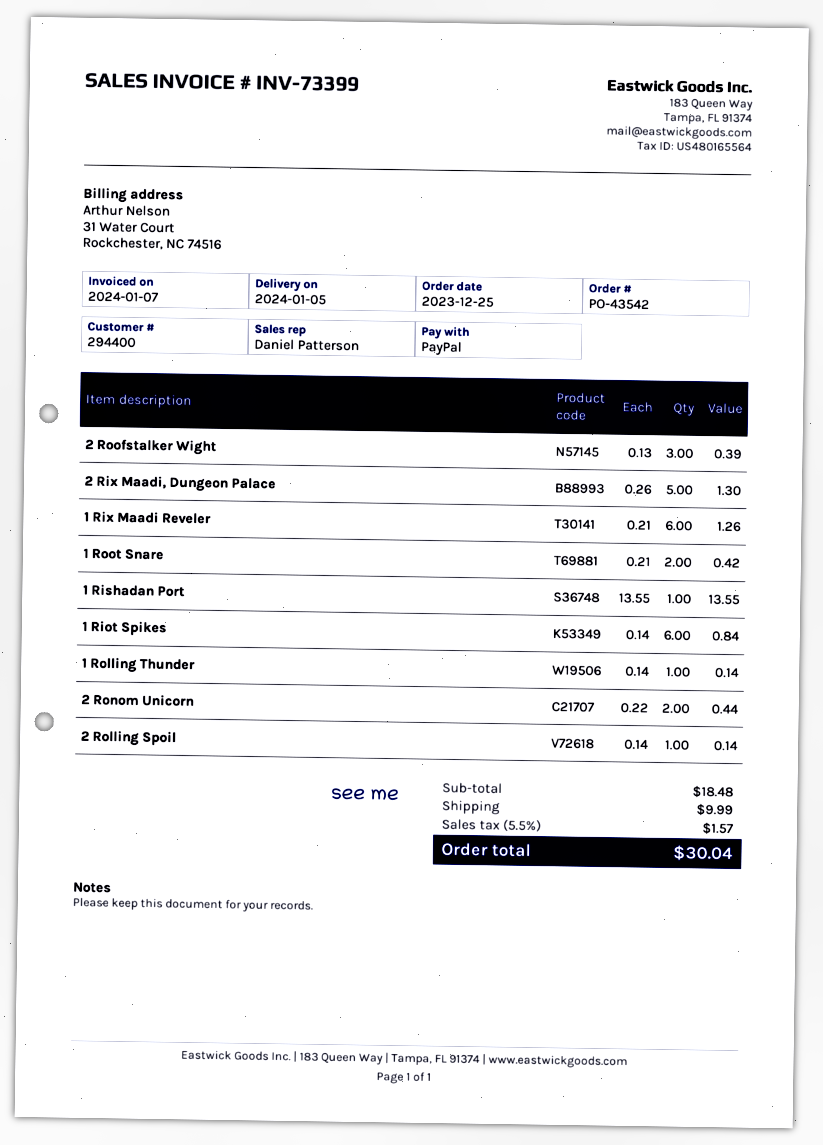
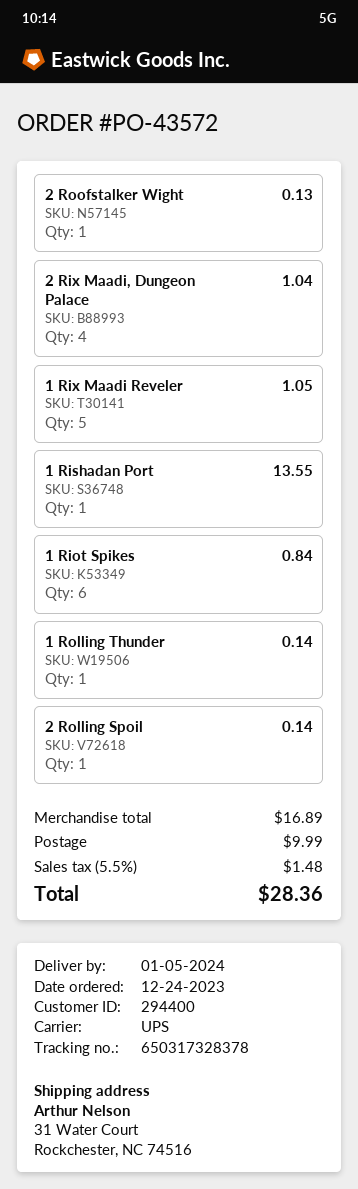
order number: PO-43542 -> PO-43572
order date: 2023-12-25 -> 2023-12-24
2 Roofstalker Wight: 3 for 0.39 -> 1 for 0.13
2 Rix Maadi, Dungeon Palace: 5 for 1.30 -> 4 for 1.04
1 Rix Maadi Reveler: 6 for 1.26 -> 5 for 1.05
1 Root Snare: 2 for 0.42 -> none
2 Ronom Unicorn: 2 for 0.44 -> none
subtotal: 18.48 -> 16.89
tax: 5.5% = 1.57 -> 5.5% = 1.48
total: 30.04 -> 28.36

